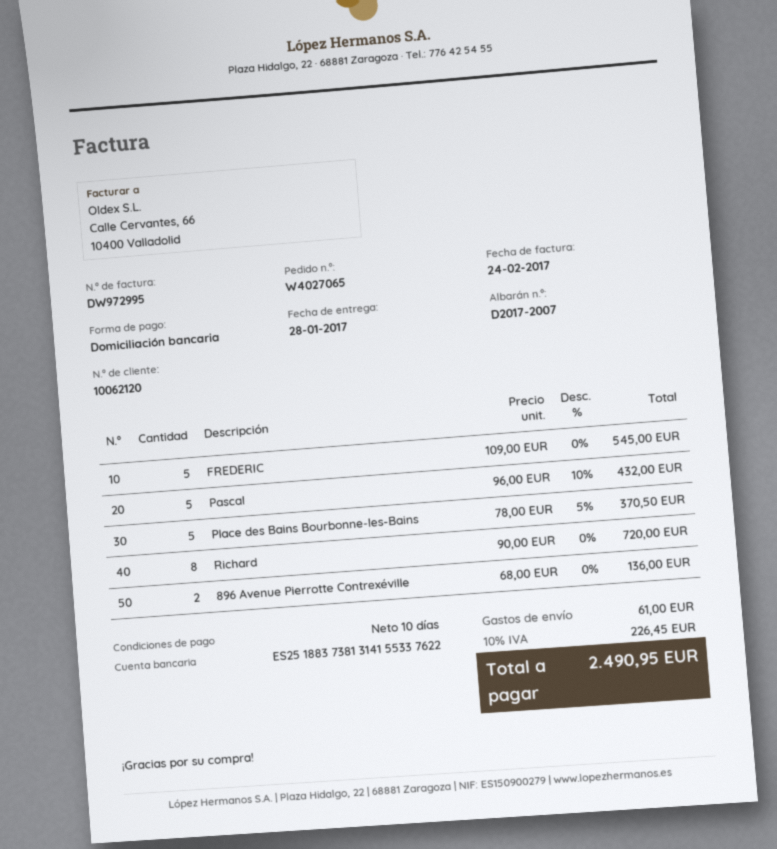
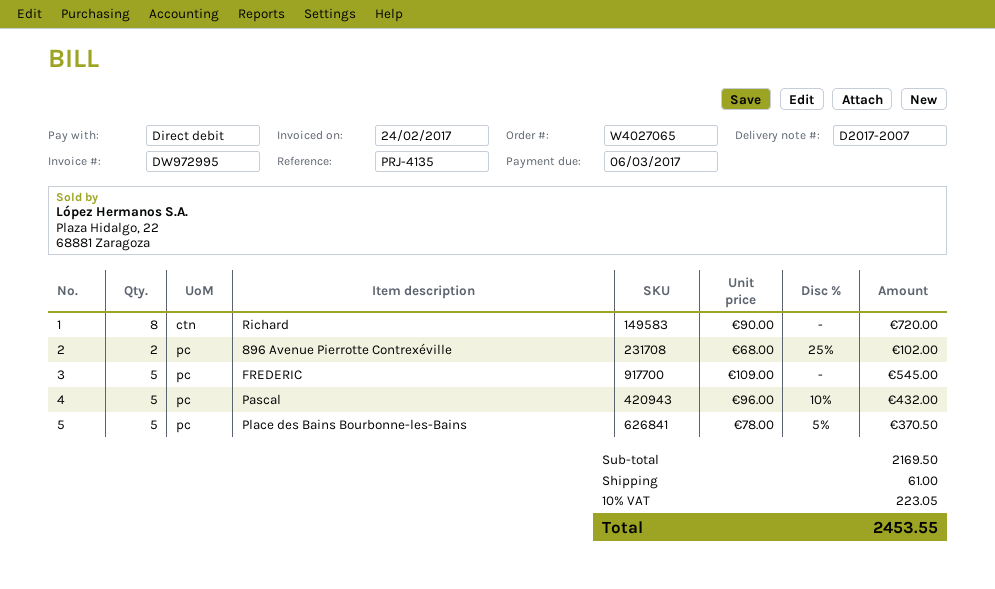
896 Avenue Pierrotte Contrexéville: 2 x 68.00 = 136.00 -> 2 x 68.00 - 25% = 102.00
tax: 10% = 226.45 -> 10% = 223.05
total: 2490.95 -> 2453.55

